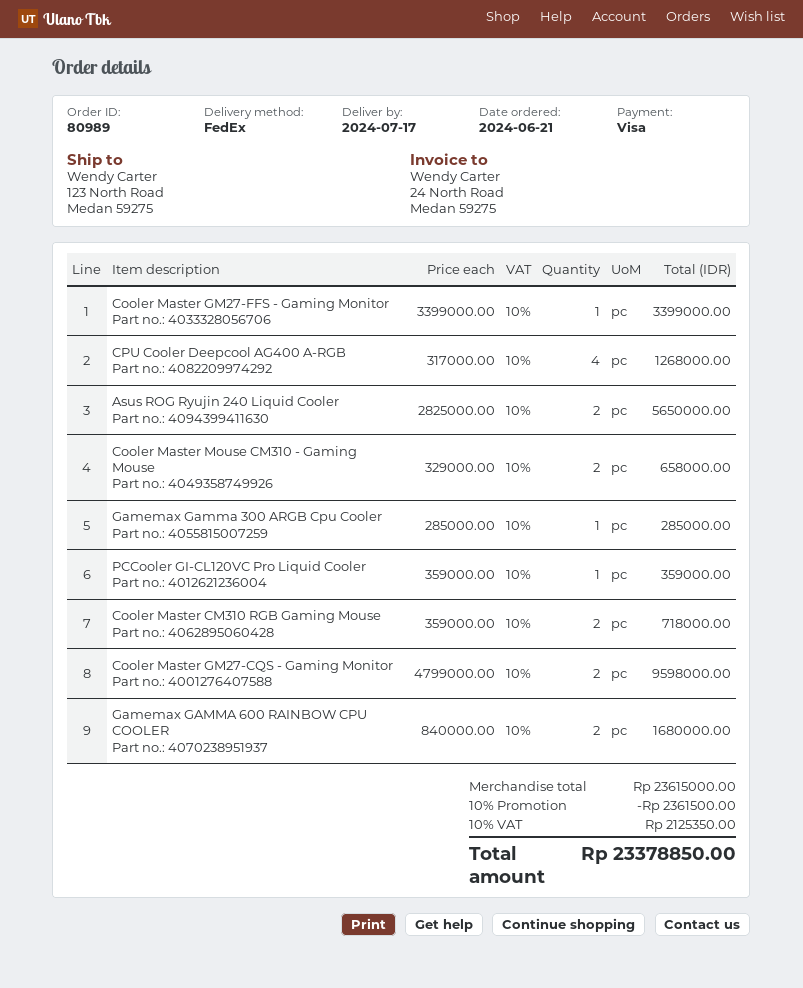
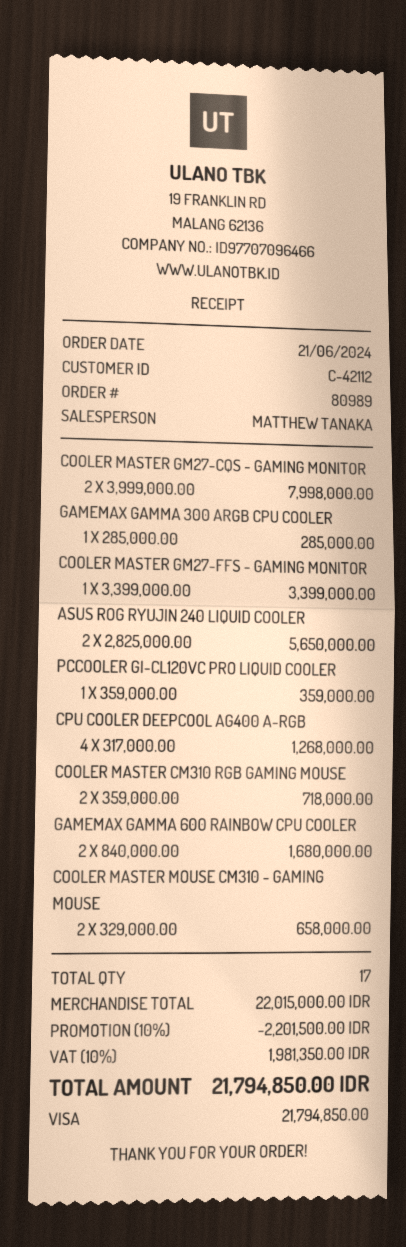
Cooler Master GM27-CQS - Gaming Monitor: 2 x 4799000.00 = 9598000.00 -> 2 x 3999000.00 = 7998000.00
subtotal: 23615000.00 -> 22015000.00
discount: 10% = 2361500.00 -> 10% = 2201500.00
tax: 10% = 2125350.00 -> 10% = 1981350.00
total: 23378850.00 -> 21794850.00

